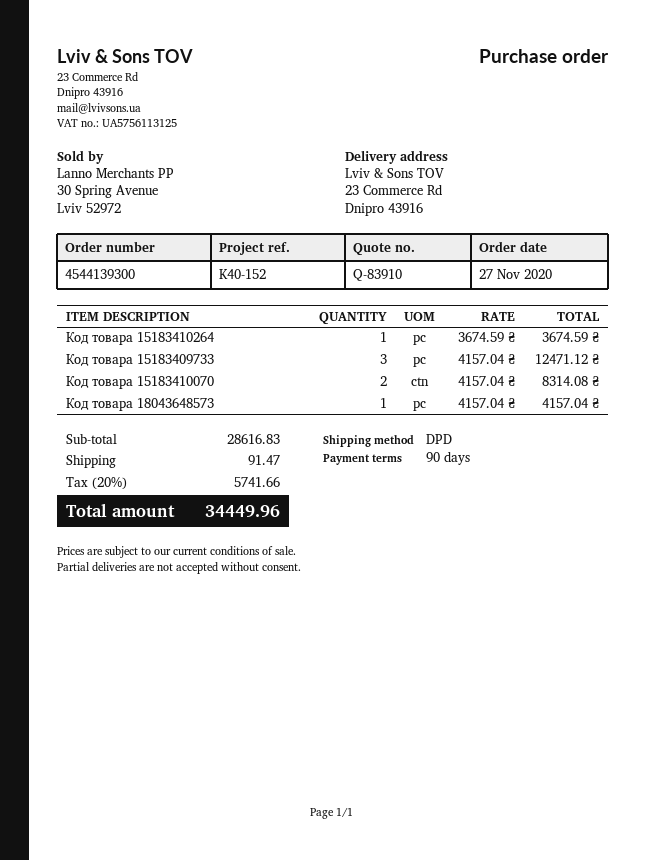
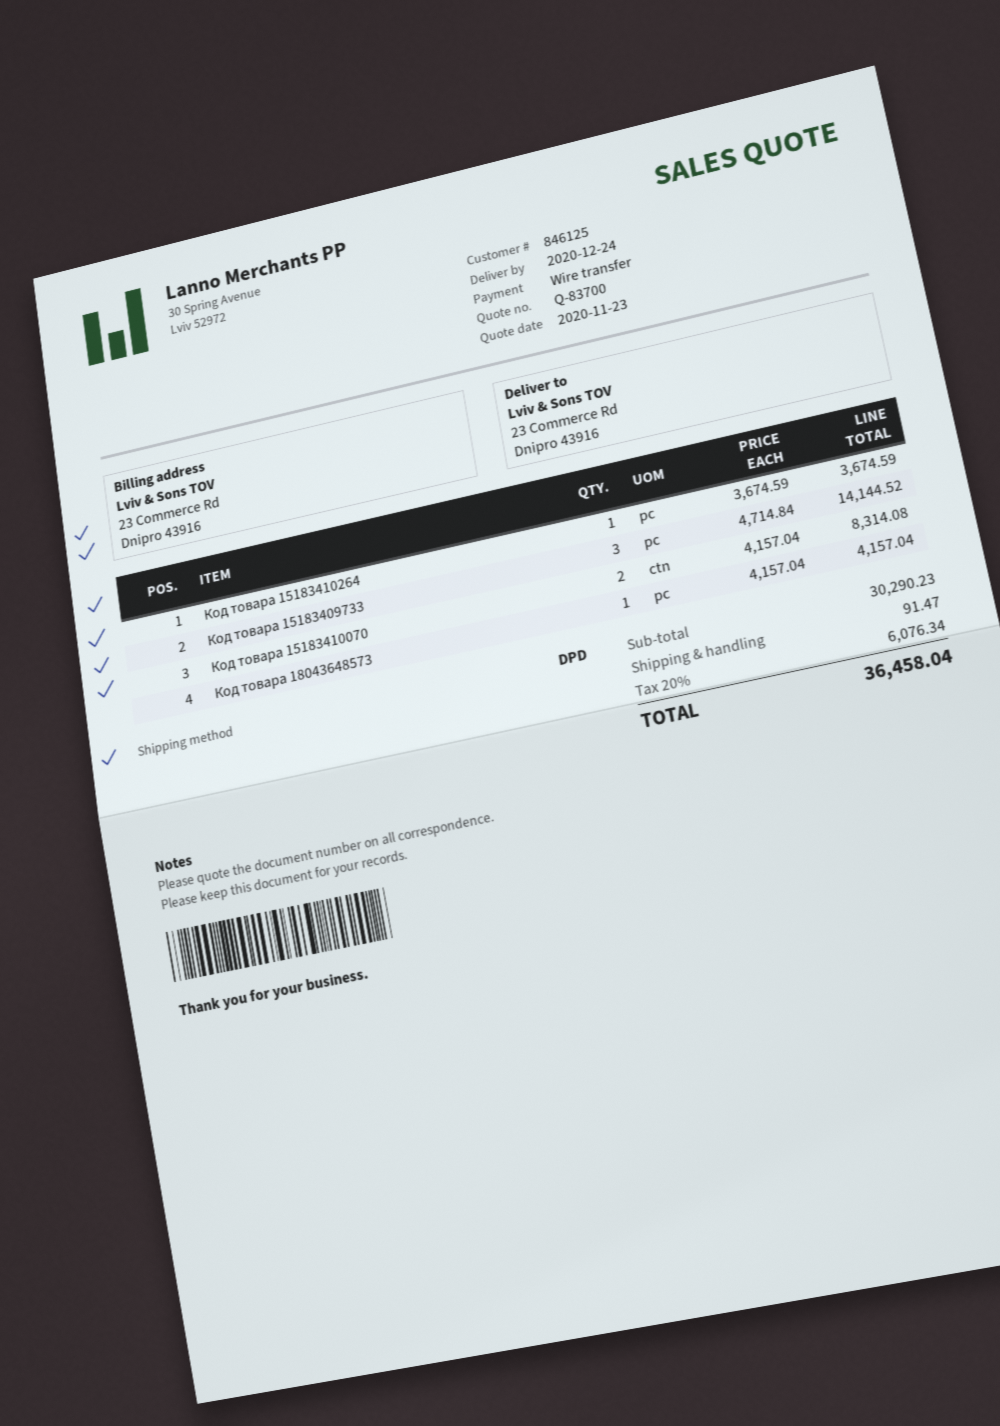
quote number: Q-83910 -> Q-83700
Код товара 15183409733: 3 x 4157.04 = 12471.12 -> 3 x 4714.84 = 14144.52
subtotal: 28616.83 -> 30290.23
tax: 20% = 5741.66 -> 20% = 6076.34
total: 34449.96 -> 36458.04

